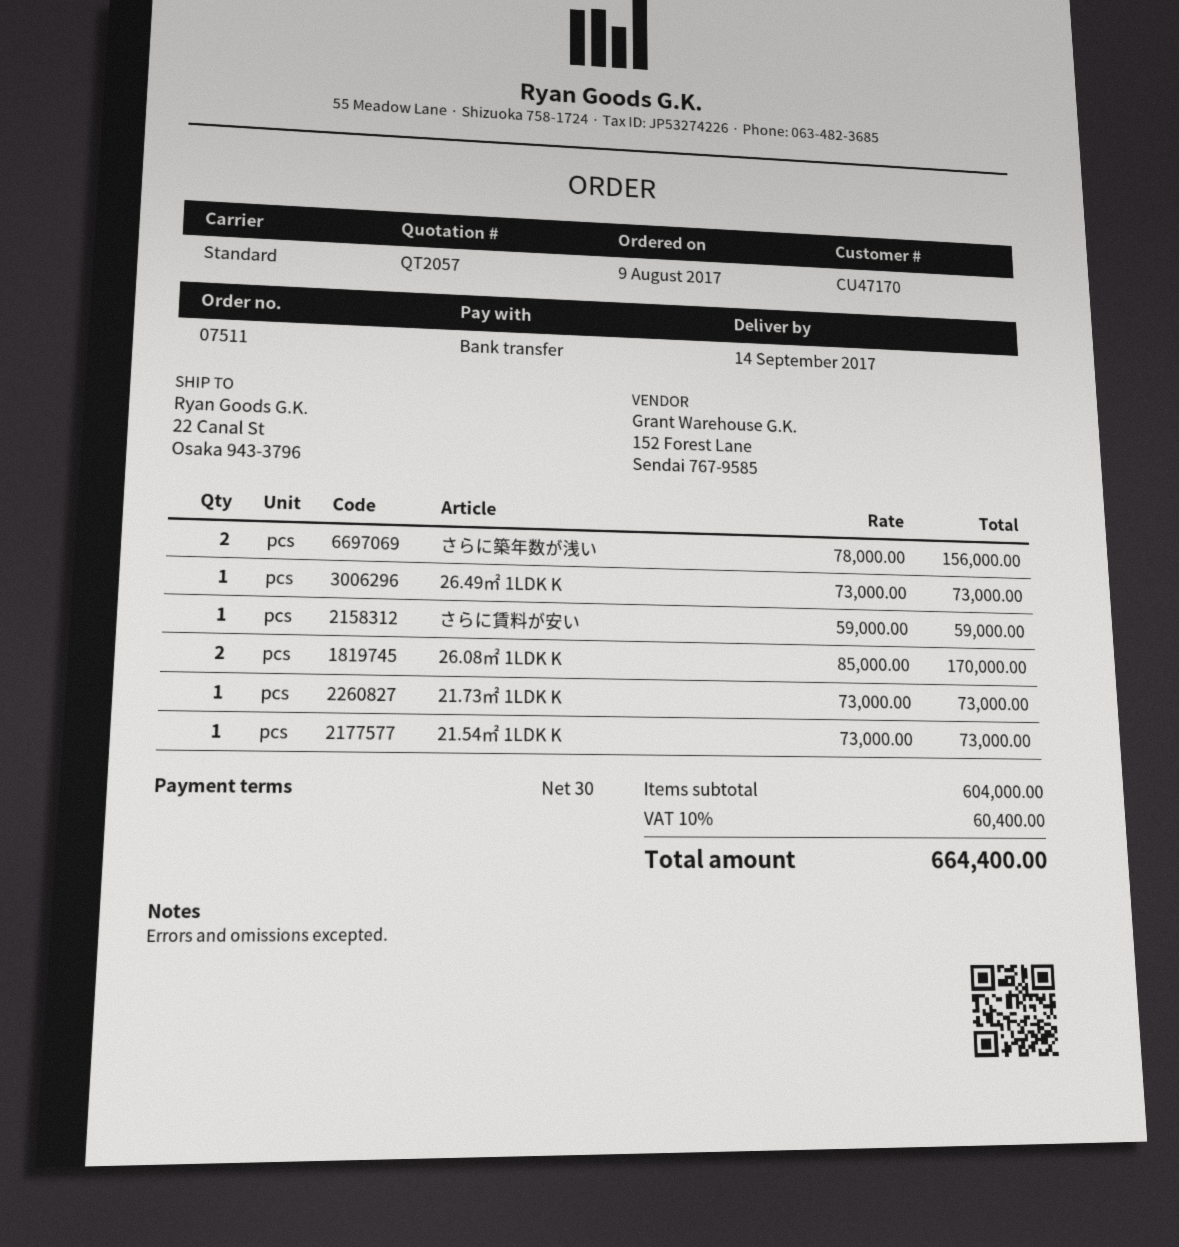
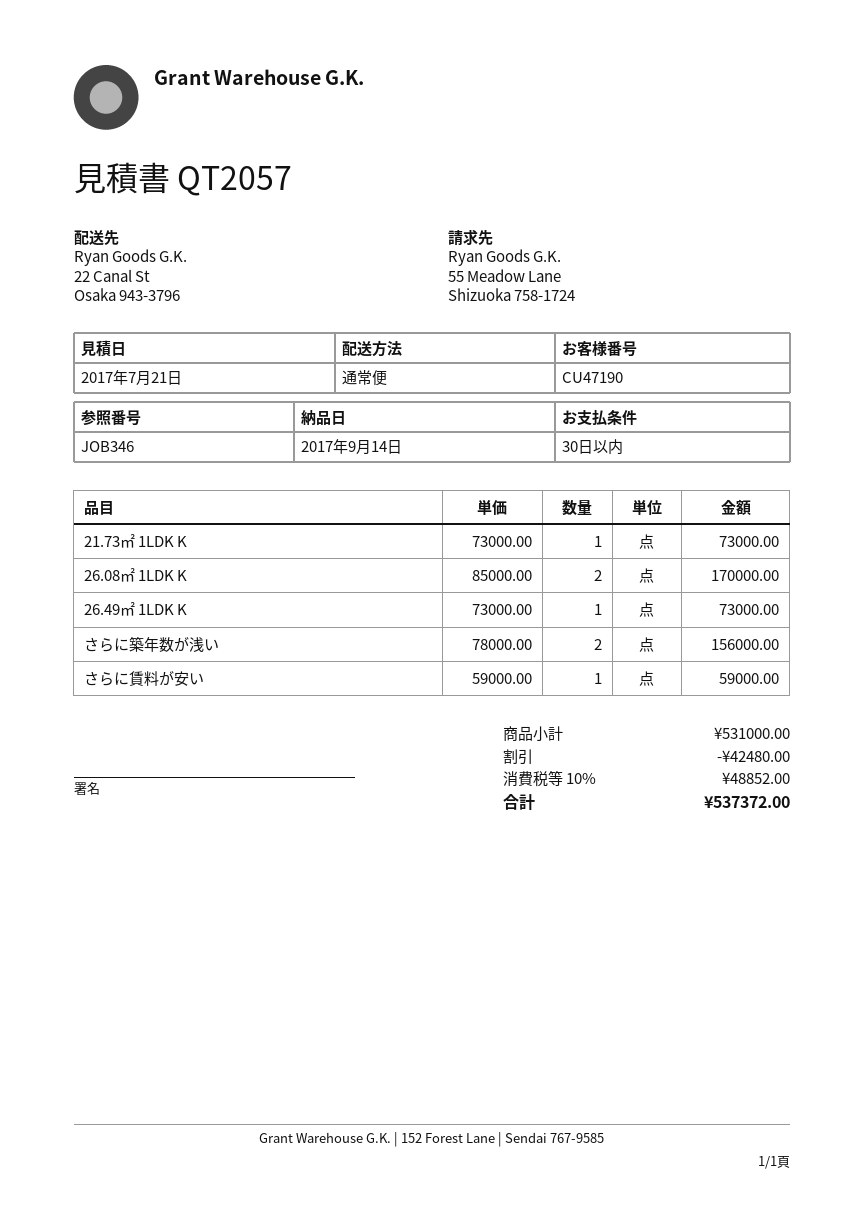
customer number: CU47170 -> CU47190
21.54㎡ 1LDK K: 1 x 73000.00 = 73000.00 -> none
subtotal: 604000.00 -> 531000.00
discount: none -> 42480.00
tax: 10% = 60400.00 -> 10% = 48852.00
total: 664400.00 -> 537372.00

